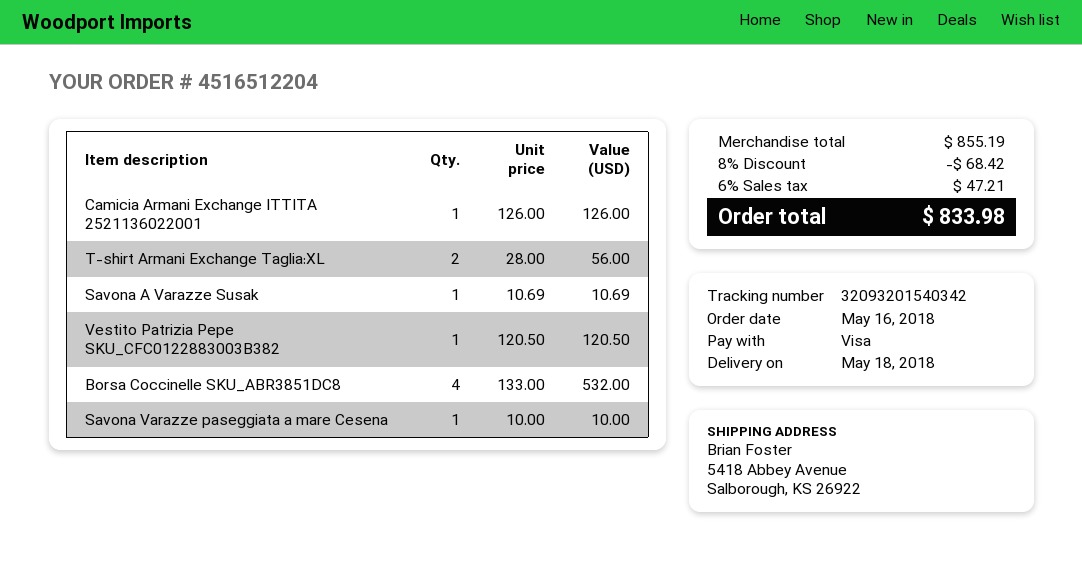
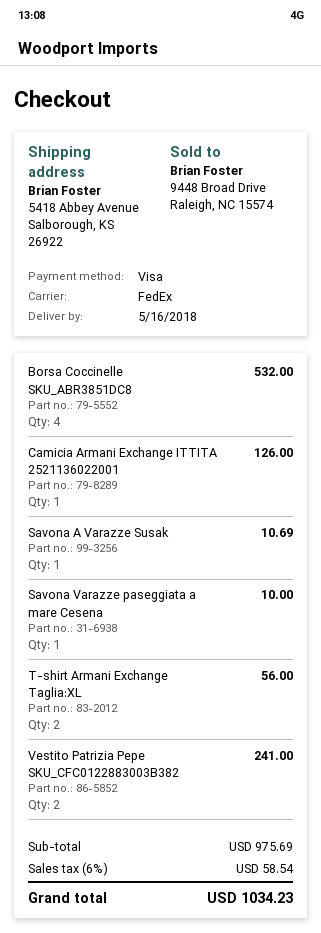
delivery date: 2018-05-18 -> 2018-05-16
Vestito Patrizia Pepe SKU_CFC0122883003B382: 1 for 120.50 -> 2 for 241.00
subtotal: 855.19 -> 975.69
discount: 8% = 68.42 -> none
tax: 6% = 47.21 -> 6% = 58.54
total: 833.98 -> 1034.23

